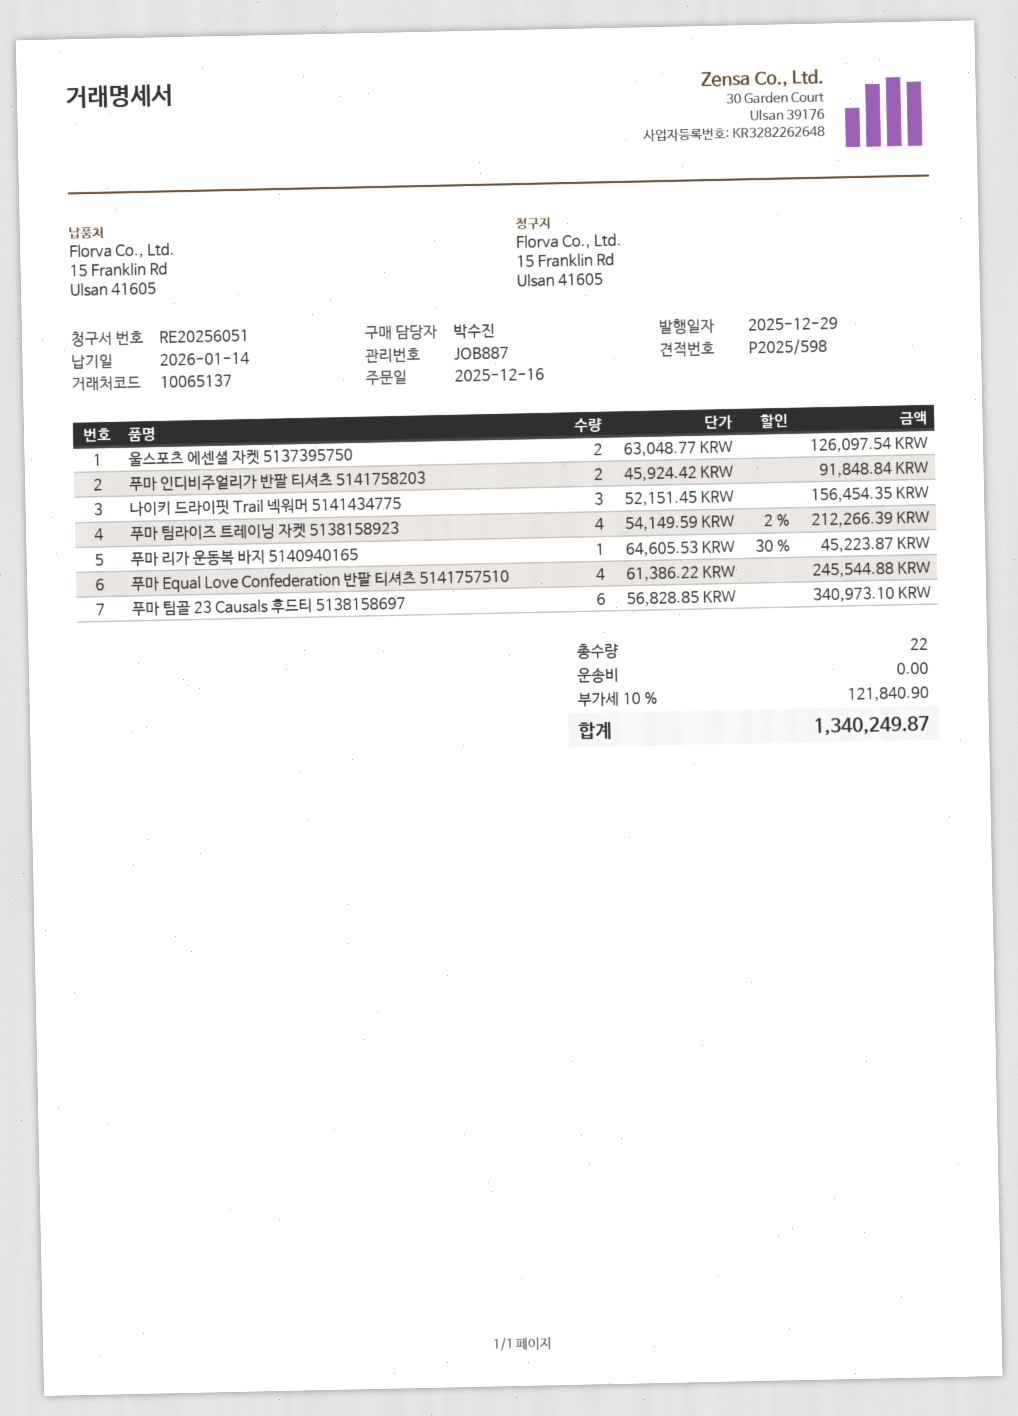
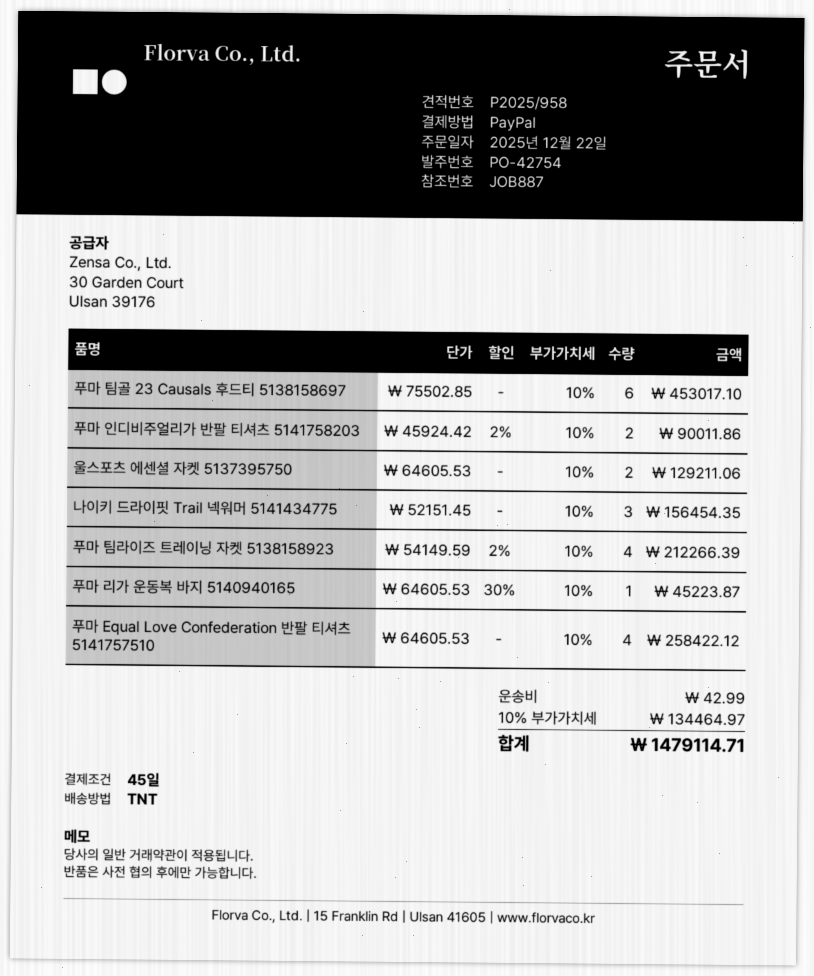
quote number: P2025/598 -> P2025/958
order date: 2025-12-16 -> 2025-12-22
울스포츠 에센셜 자켓 5137395750: 2 x 63048.77 = 126097.54 -> 2 x 64605.53 = 129211.06
푸마 인디비주얼리가 반팔 티셔츠 5141758203: 2 x 45924.42 = 91848.84 -> 2 x 45924.42 - 2% = 90011.86
푸마 Equal Love Confederation 반팔 티셔츠 5141757510: 4 x 61386.22 = 245544.88 -> 4 x 64605.53 = 258422.12
푸마 팀골 23 Causals 후드티 5138158697: 6 x 56828.85 = 340973.10 -> 6 x 75502.85 = 453017.10
shipping: 0.00 -> 42.99
tax: 10% = 121840.90 -> 10% = 134464.97
total: 1340249.87 -> 1479114.71

